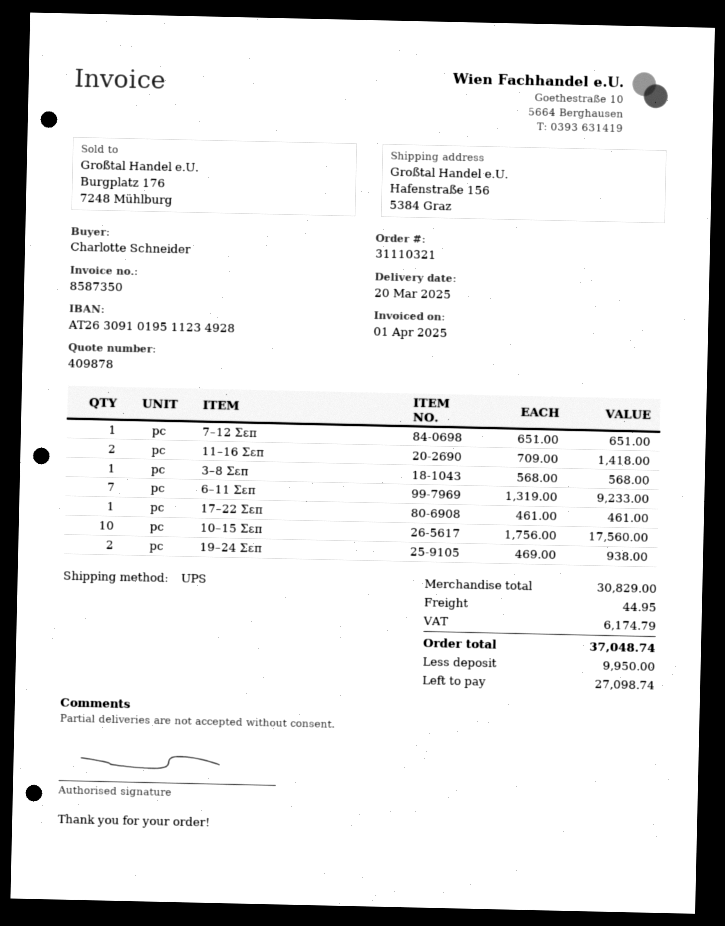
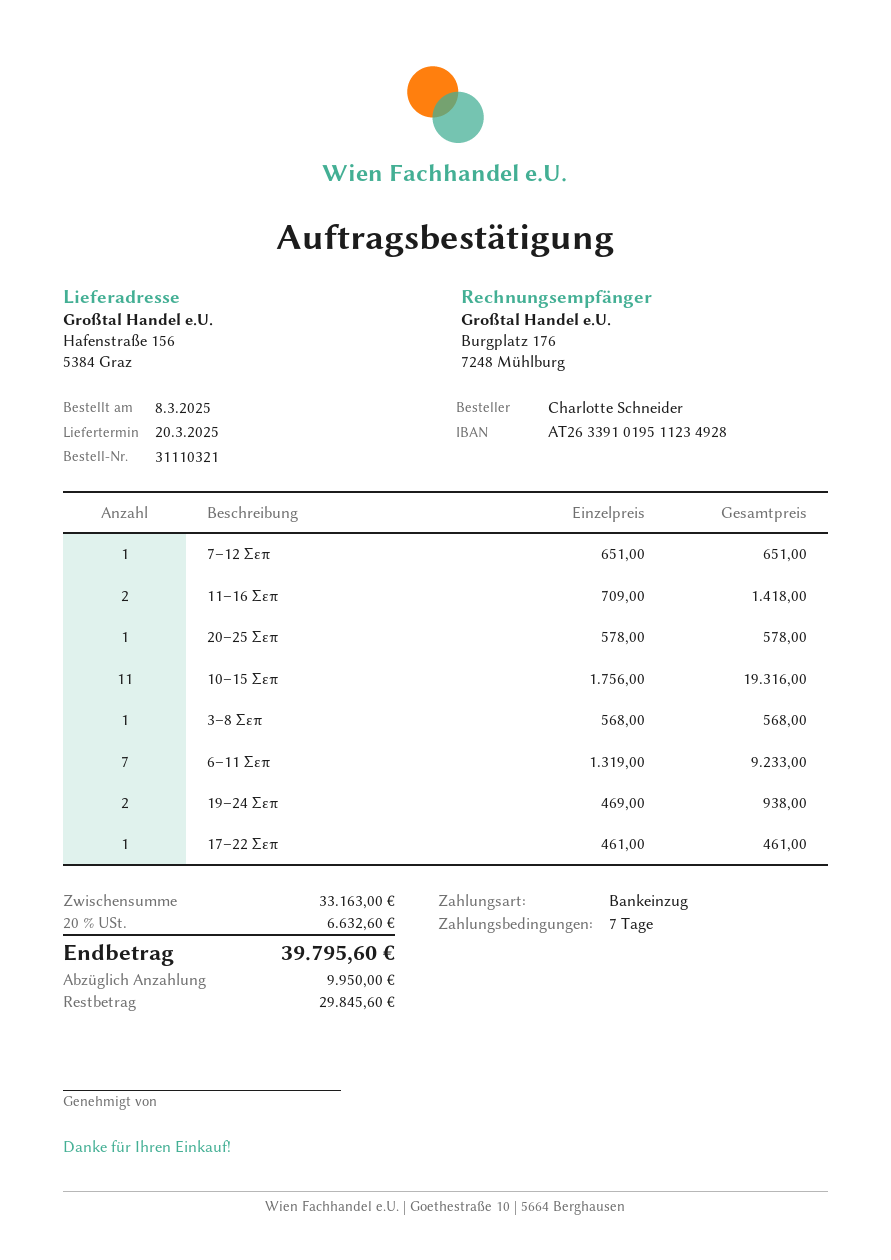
bank account: AT263091019511234928 -> AT263391019511234928
10–15 Σεπ: 10 x 1756.00 = 17560.00 -> 11 x 1756.00 = 19316.00
20–25 Σεπ: none -> 1 x 578.00 = 578.00
subtotal: 30829.00 -> 33163.00
shipping: 44.95 -> none
tax: 6174.79 -> 6632.60
total: 37048.74 -> 39795.60
balance: 27098.74 -> 29845.60

